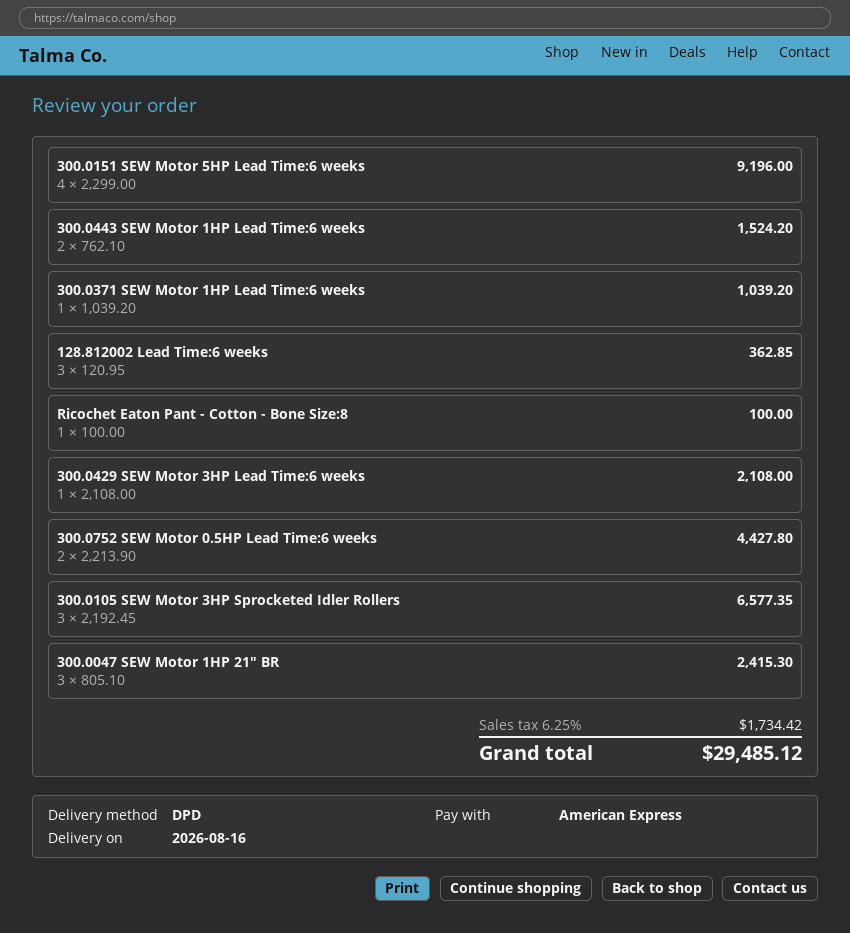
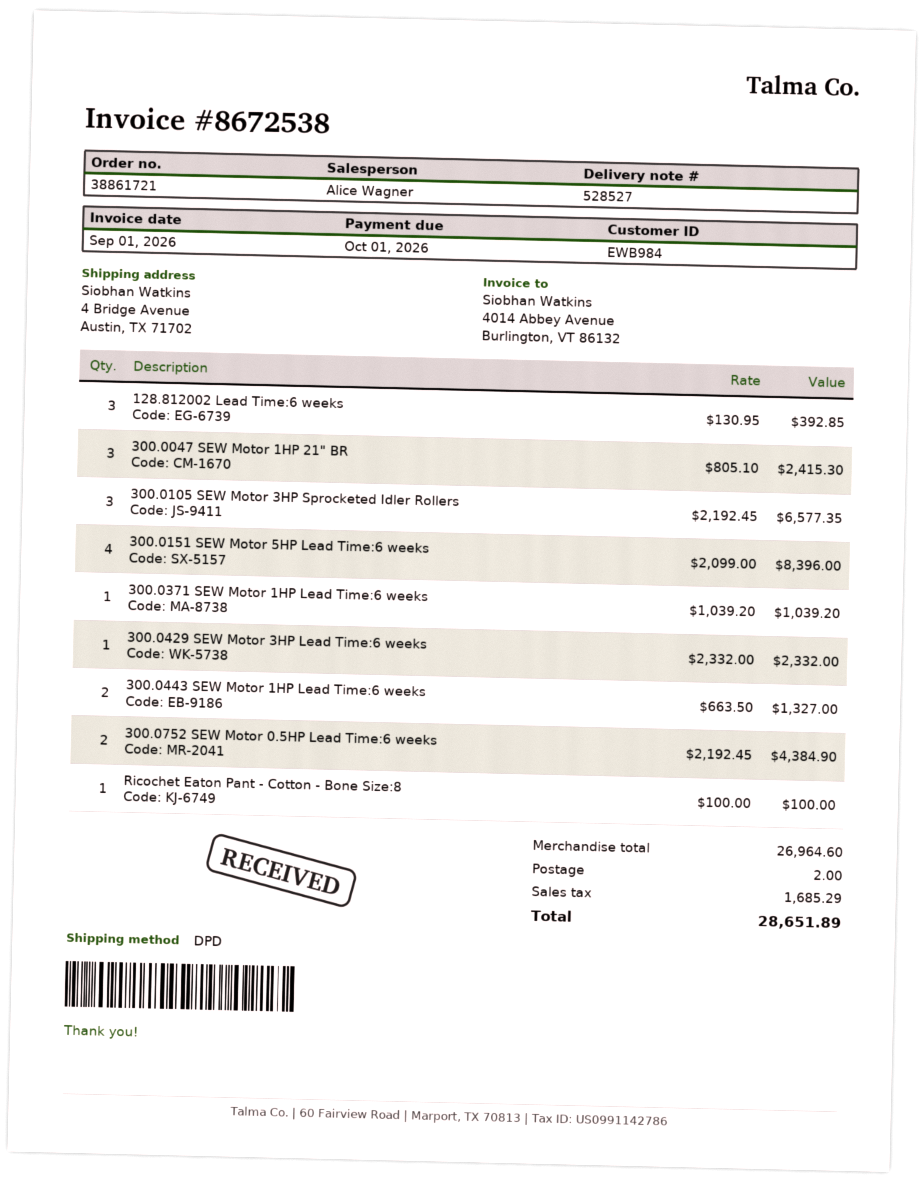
300.0151 SEW Motor 5HP Lead Time:6 weeks: 4 x 2299.00 = 9196.00 -> 4 x 2099.00 = 8396.00
300.0443 SEW Motor 1HP Lead Time:6 weeks: 2 x 762.10 = 1524.20 -> 2 x 663.50 = 1327.00
128.812002 Lead Time:6 weeks: 3 x 120.95 = 362.85 -> 3 x 130.95 = 392.85
300.0429 SEW Motor 3HP Lead Time:6 weeks: 1 x 2108.00 = 2108.00 -> 1 x 2332.00 = 2332.00
300.0752 SEW Motor 0.5HP Lead Time:6 weeks: 2 x 2213.90 = 4427.80 -> 2 x 2192.45 = 4384.90
shipping: none -> 2.00
tax: 1734.42 -> 1685.29
total: 29485.12 -> 28651.89

